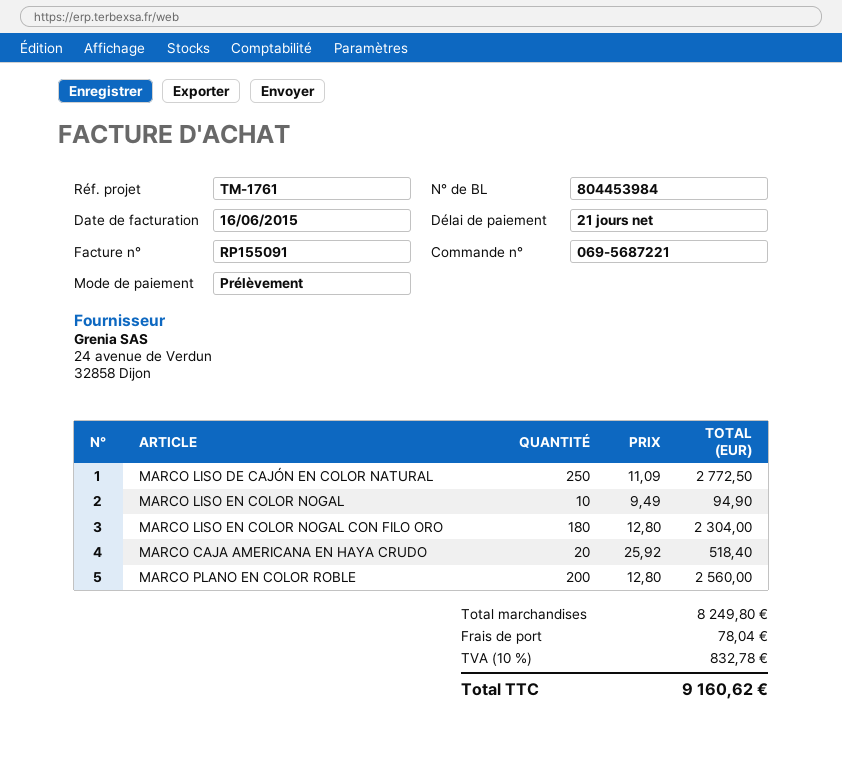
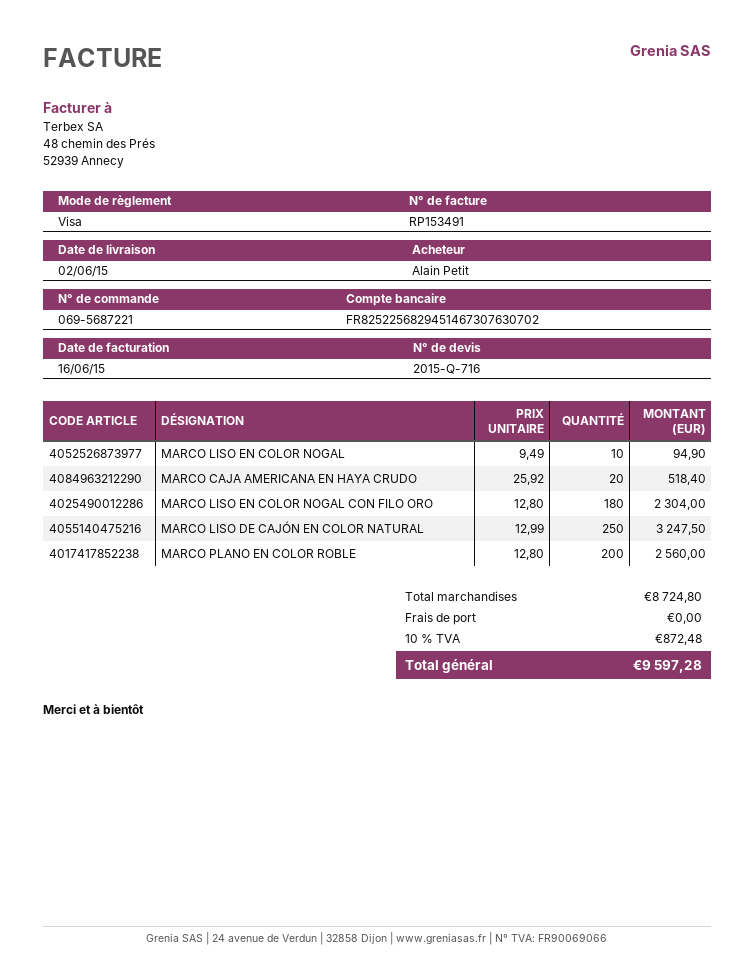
invoice number: RP155091 -> RP153491
payment method: direct debit -> Visa
MARCO LISO DE CAJÓN EN COLOR NATURAL: 250 x 11.09 = 2772.50 -> 250 x 12.99 = 3247.50
subtotal: 8249.80 -> 8724.80
shipping: 78.04 -> 0.00
tax: 10% = 832.78 -> 10% = 872.48
total: 9160.62 -> 9597.28

